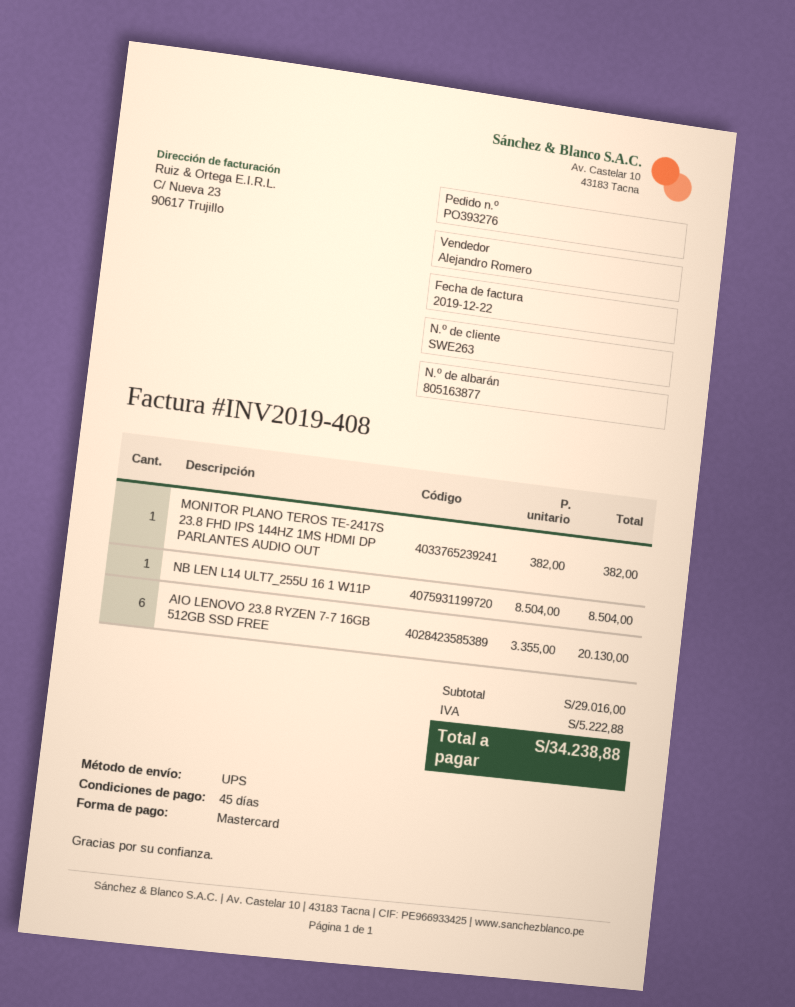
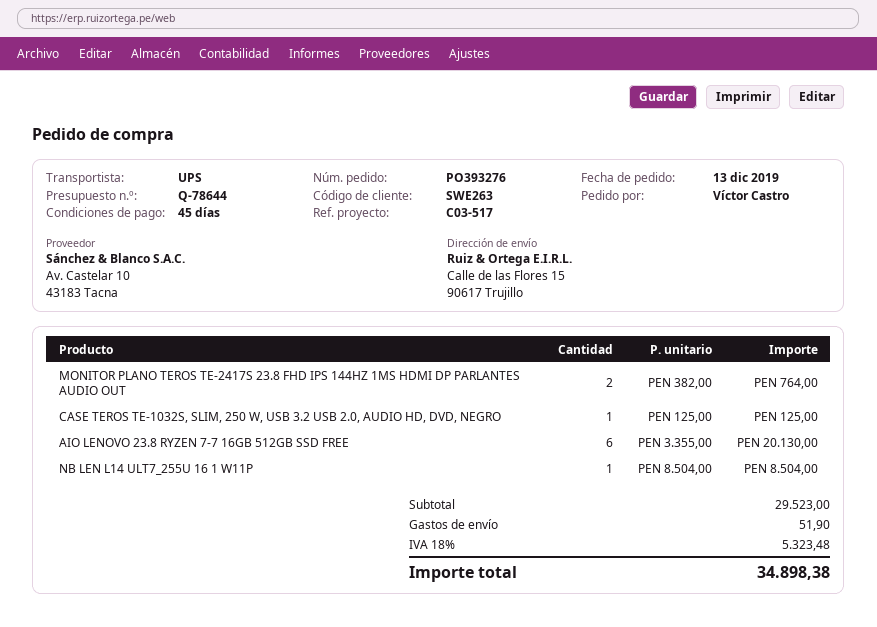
MONITOR PLANO TEROS TE-2417S 23.8 FHD IPS 144HZ 1MS HDMI DP PARLANTES AUDIO OUT: 1 x 382.00 = 382.00 -> 2 x 382.00 = 764.00
CASE TEROS TE-1032S, SLIM, 250 W, USB 3.2 USB 2.0, AUDIO HD, DVD, NEGRO: none -> 1 x 125.00 = 125.00
subtotal: 29016.00 -> 29523.00
shipping: none -> 51.90
tax: 5222.88 -> 5323.48
total: 34238.88 -> 34898.38

